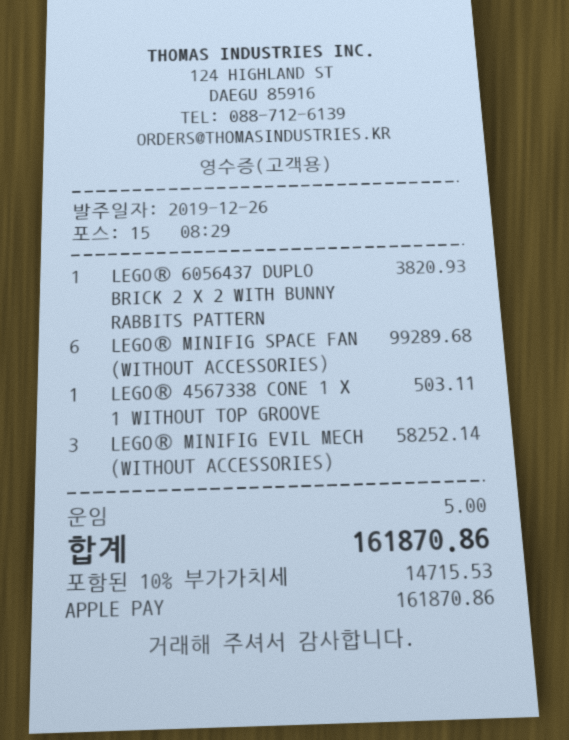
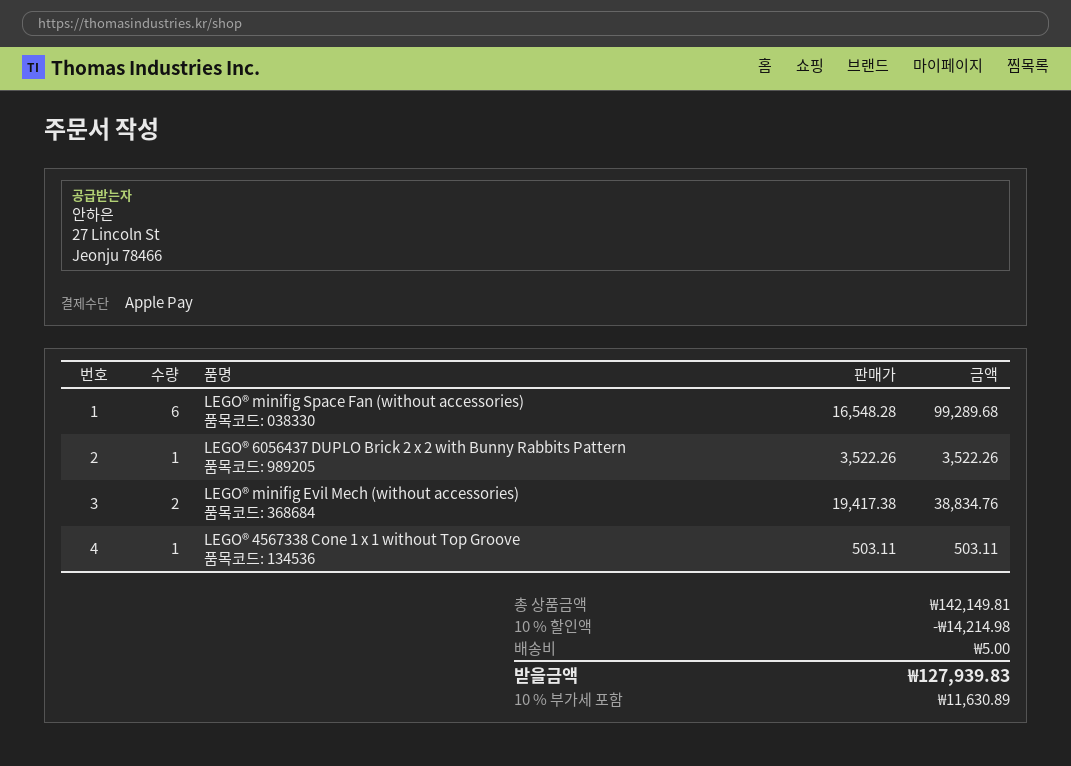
LEGO® 6056437 DUPLO BRICK 2 X 2 WITH BUNNY RABBITS PATTERN: 1 for 3820.93 -> 1 for 3522.26
LEGO® MINIFIG EVIL MECH (WITHOUT ACCESSORIES): 3 for 58252.14 -> 2 for 38834.76
discount: none -> 10% = 14214.98
tax: 10% = 14715.53 -> 10% = 11630.89
total: 161870.86 -> 127939.83

